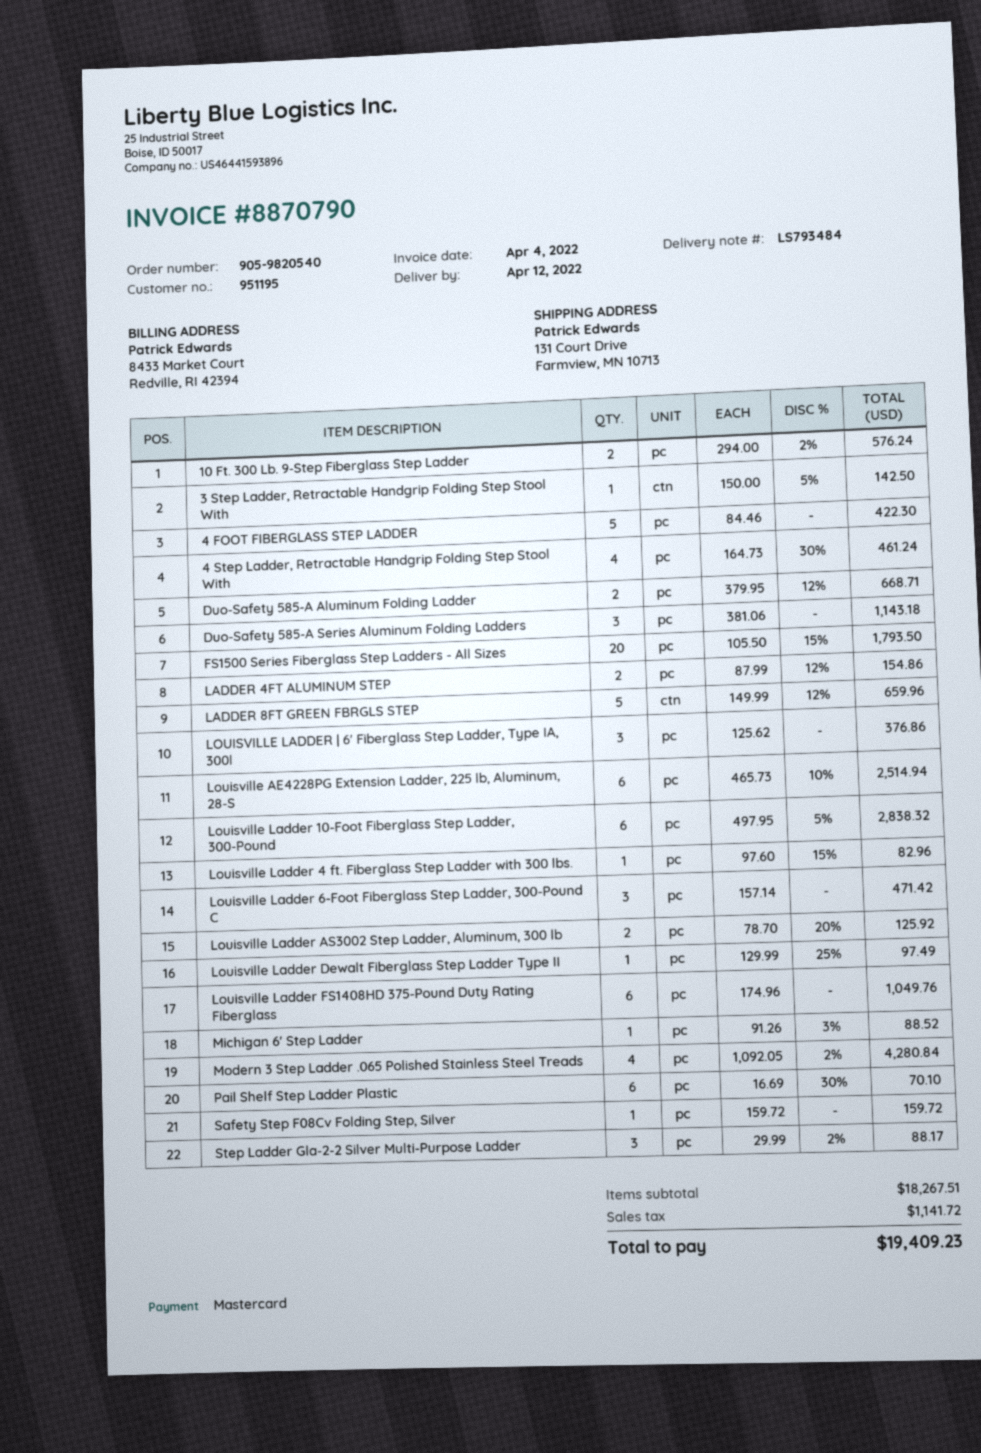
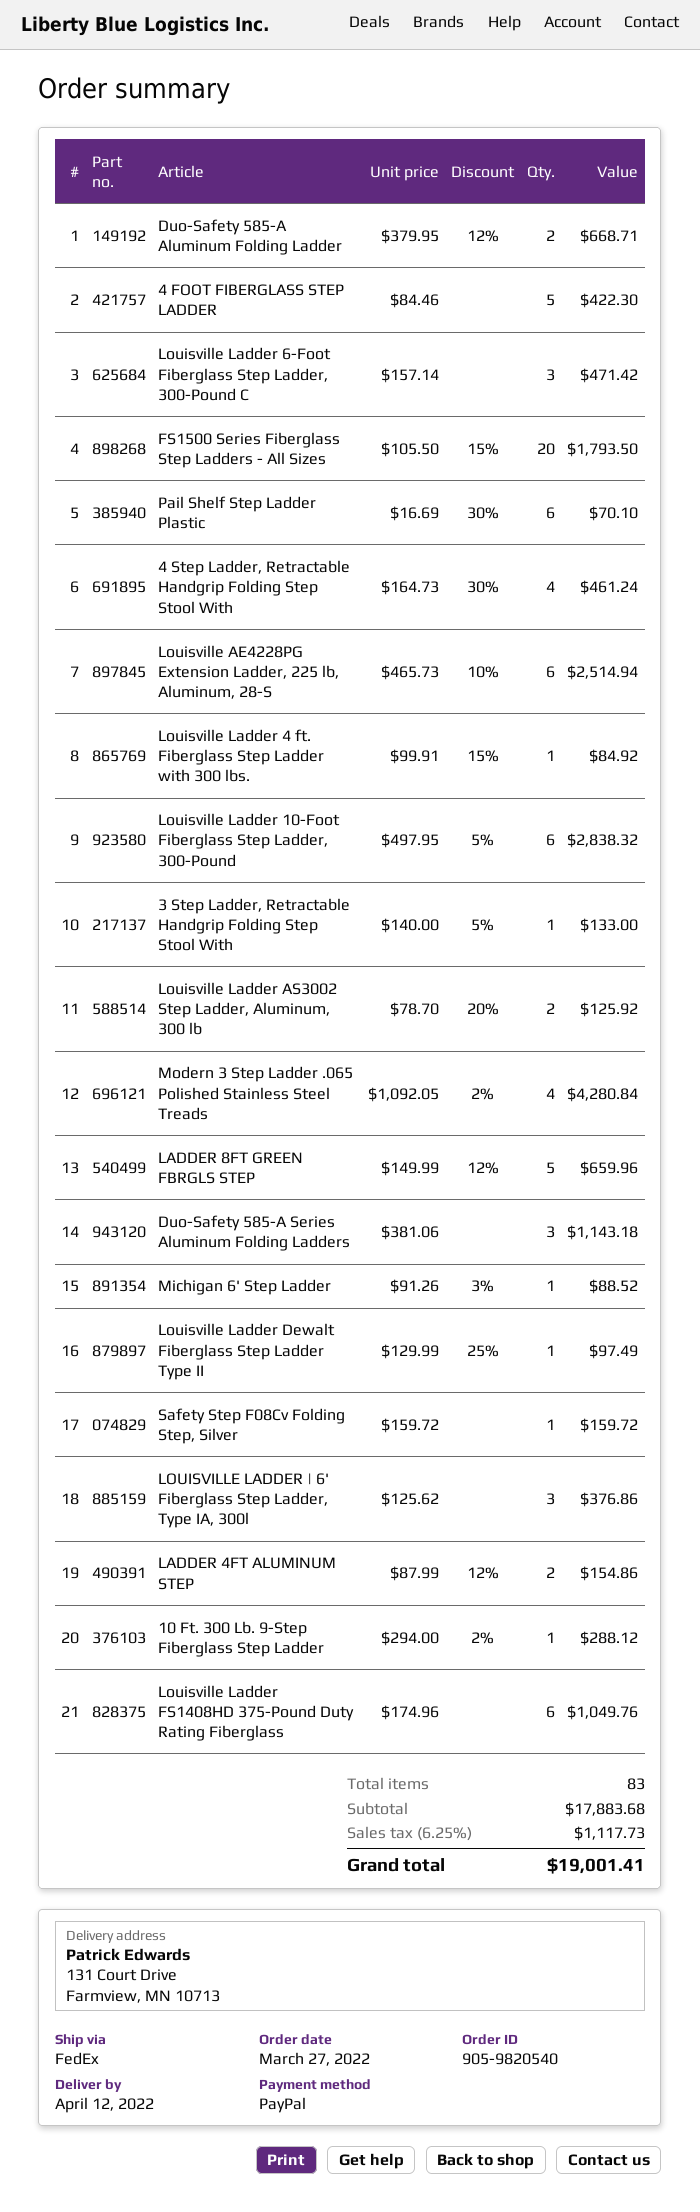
payment method: Mastercard -> PayPal
10 Ft. 300 Lb. 9-Step Fiberglass Step Ladder: 2 x 294.00 - 2% = 576.24 -> 1 x 294.00 - 2% = 288.12
3 Step Ladder, Retractable Handgrip Folding Step Stool With: 1 x 150.00 - 5% = 142.50 -> 1 x 140.00 - 5% = 133.00
Louisville Ladder 4 ft. Fiberglass Step Ladder with 300 lbs.: 1 x 97.60 - 15% = 82.96 -> 1 x 99.91 - 15% = 84.92
Step Ladder Gla-2-2 Silver Multi-Purpose Ladder: 3 x 29.99 - 2% = 88.17 -> none
subtotal: 18267.51 -> 17883.68
tax: 1141.72 -> 1117.73
total: 19409.23 -> 19001.41

